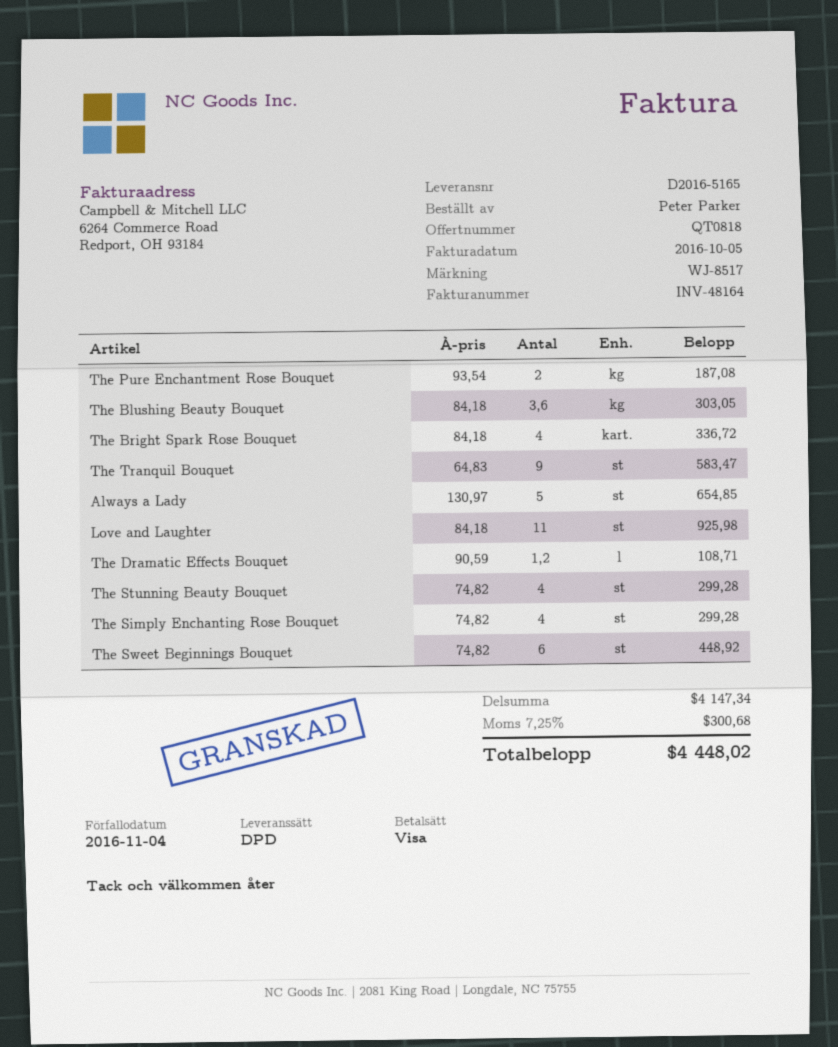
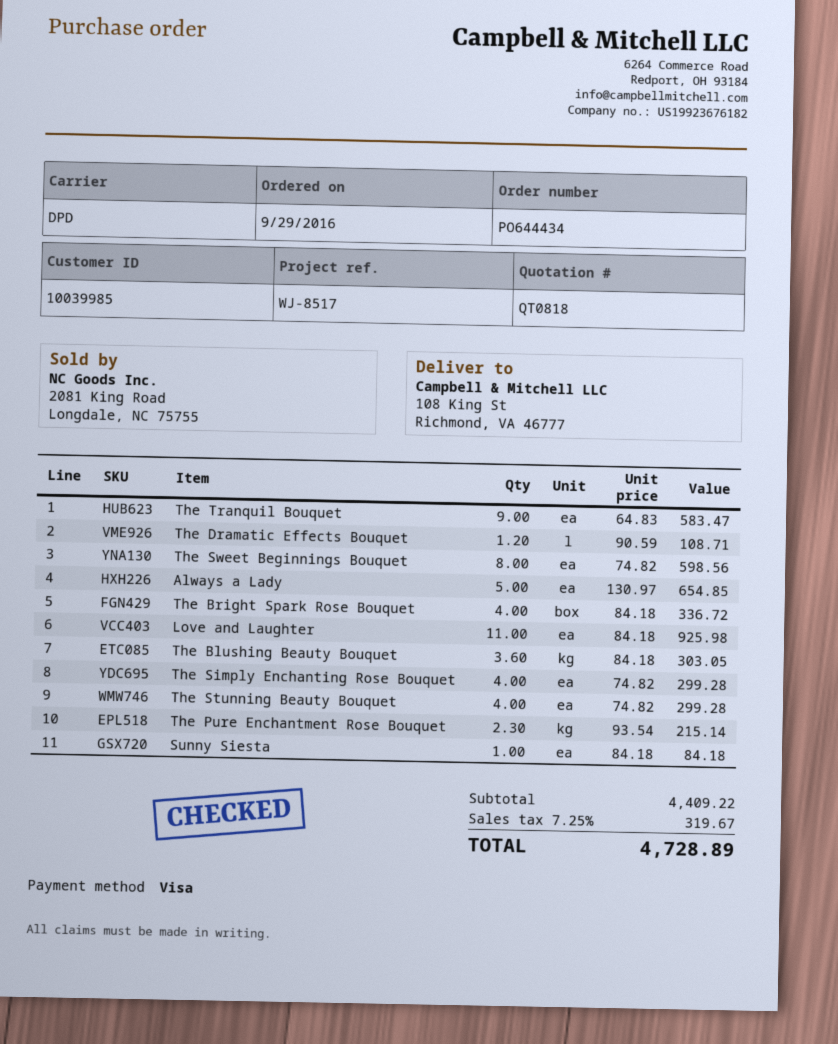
The Pure Enchantment Rose Bouquet: 2 x 93.54 = 187.08 -> 2.3 x 93.54 = 215.14
The Sweet Beginnings Bouquet: 6 x 74.82 = 448.92 -> 8 x 74.82 = 598.56
Sunny Siesta: none -> 1 x 84.18 = 84.18
subtotal: 4147.34 -> 4409.22
tax: 7.25% = 300.68 -> 7.25% = 319.67
total: 4448.02 -> 4728.89

